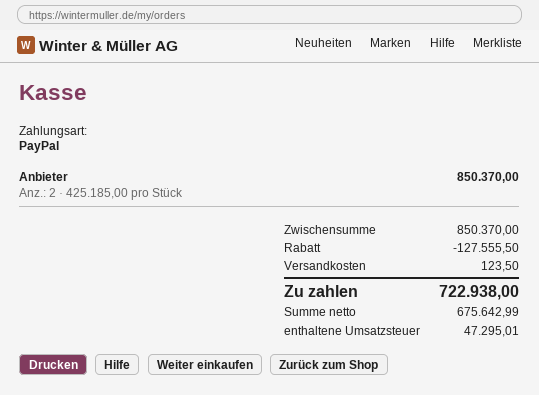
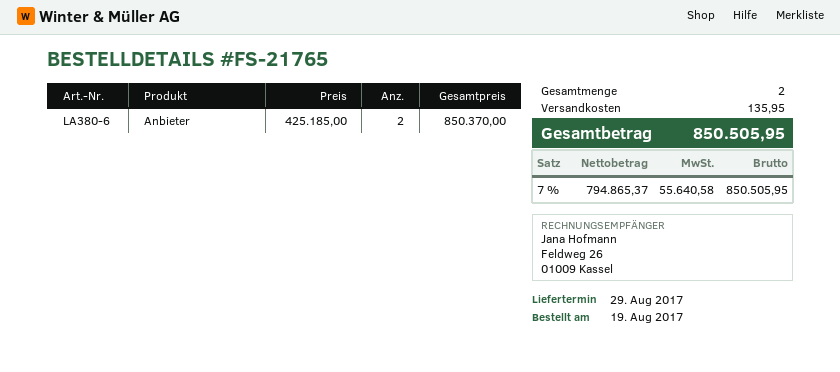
discount: 127555.50 -> none
shipping: 123.50 -> 135.95
net: 675642.99 -> 794865.37
tax: 47295.01 -> 55640.58
total: 722938.00 -> 850505.95

